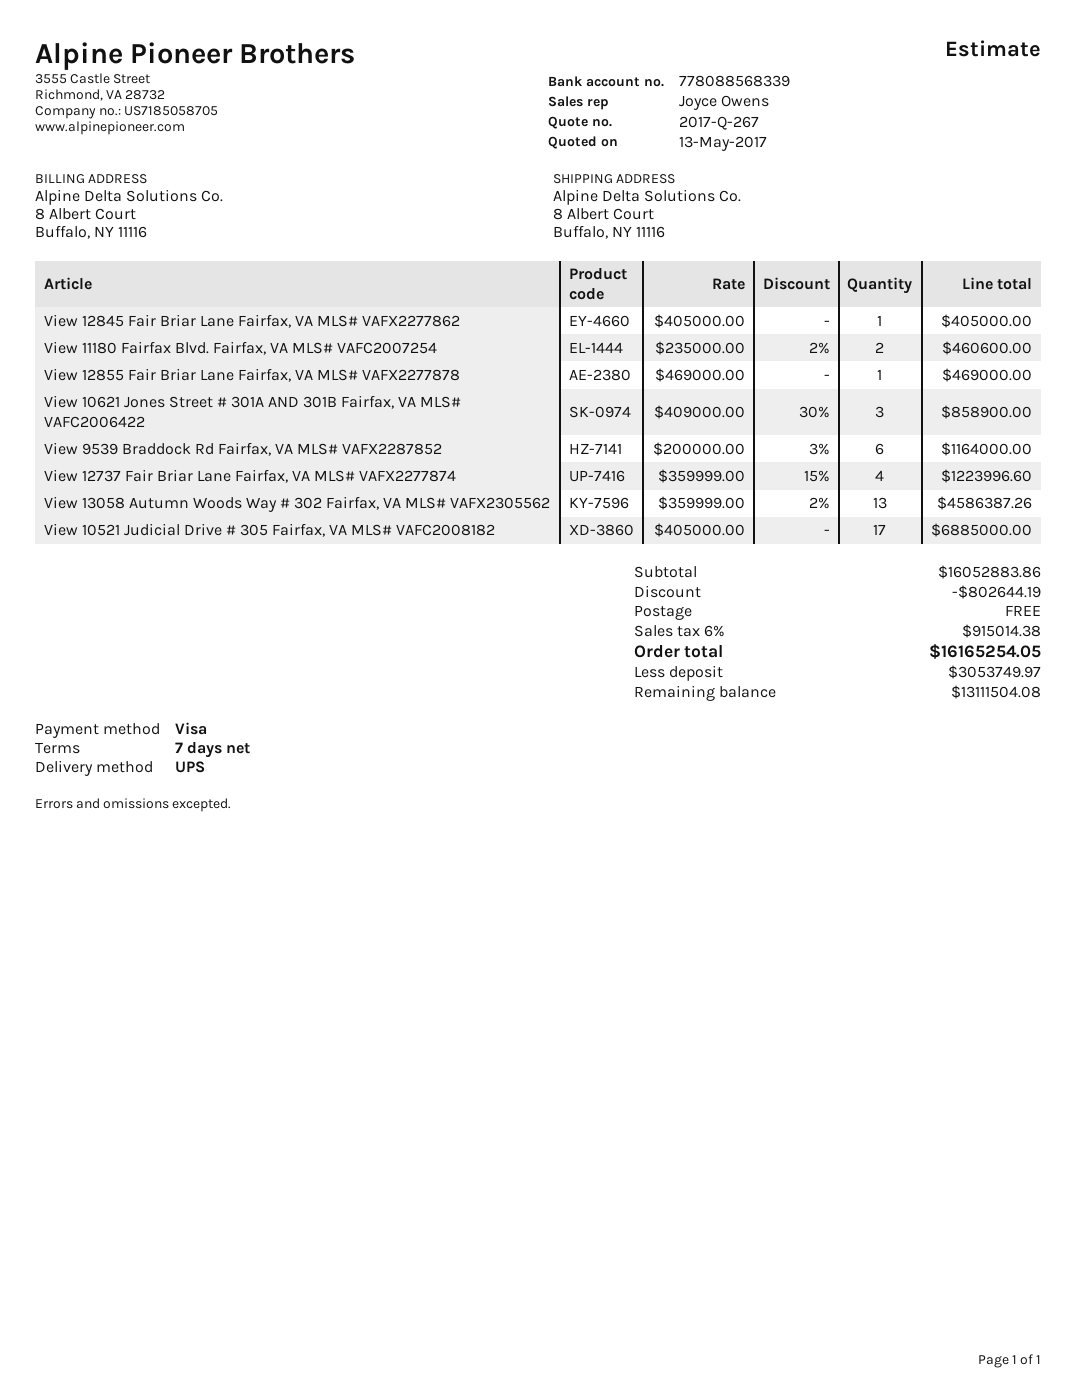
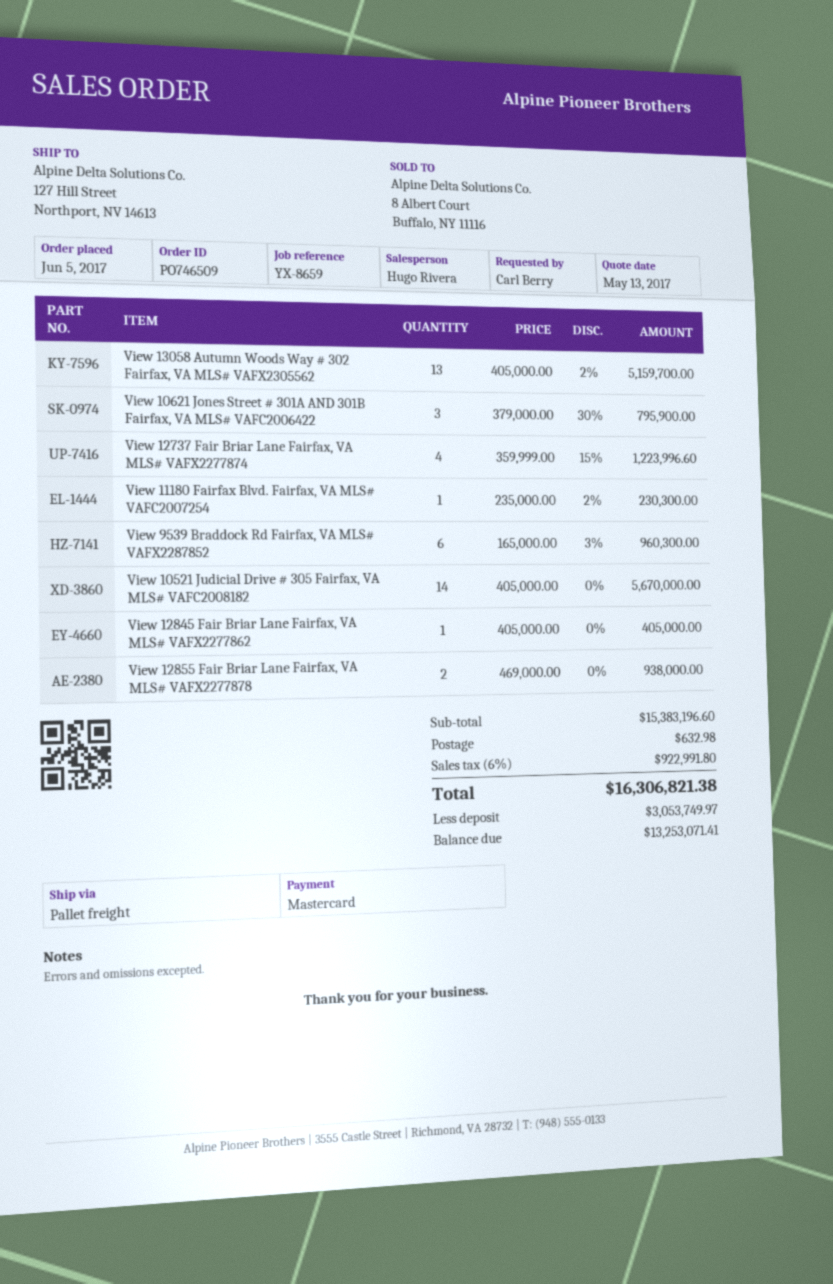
sales rep: Joyce Owens -> Hugo Rivera
payment method: Visa -> Mastercard
shipping method: UPS -> pallet freight
ship to: 8 Albert Court, Buffalo, NY 11116 -> 127 Hill Street, Northport, NV 14613
View 11180 Fairfax Blvd. Fairfax, VA MLS# VAFC2007254: 2 x 235000.00 - 2% = 460600.00 -> 1 x 235000.00 - 2% = 230300.00
View 12855 Fair Briar Lane Fairfax, VA MLS# VAFX2277878: 1 x 469000.00 = 469000.00 -> 2 x 469000.00 = 938000.00
View 10621 Jones Street # 301A AND 301B Fairfax, VA MLS# VAFC2006422: 3 x 409000.00 - 30% = 858900.00 -> 3 x 379000.00 - 30% = 795900.00
View 9539 Braddock Rd Fairfax, VA MLS# VAFX2287852: 6 x 200000.00 - 3% = 1164000.00 -> 6 x 165000.00 - 3% = 960300.00
View 13058 Autumn Woods Way # 302 Fairfax, VA MLS# VAFX2305562: 13 x 359999.00 - 2% = 4586387.26 -> 13 x 405000.00 - 2% = 5159700.00
View 10521 Judicial Drive # 305 Fairfax, VA MLS# VAFC2008182: 17 x 405000.00 = 6885000.00 -> 14 x 405000.00 = 5670000.00
subtotal: 16052883.86 -> 15383196.60
discount: 802644.19 -> none
shipping: 0.00 -> 632.98
tax: 6% = 915014.38 -> 6% = 922991.80
total: 16165254.05 -> 16306821.38
balance: 13111504.08 -> 13253071.41

